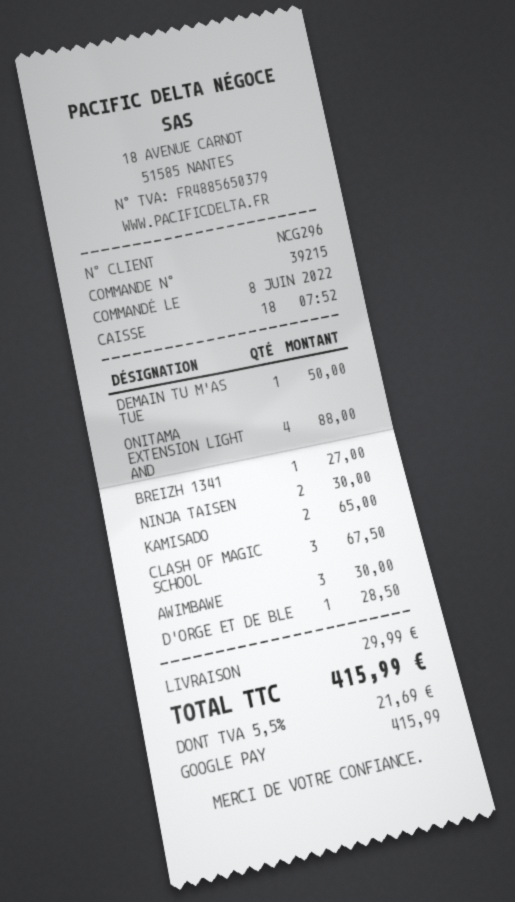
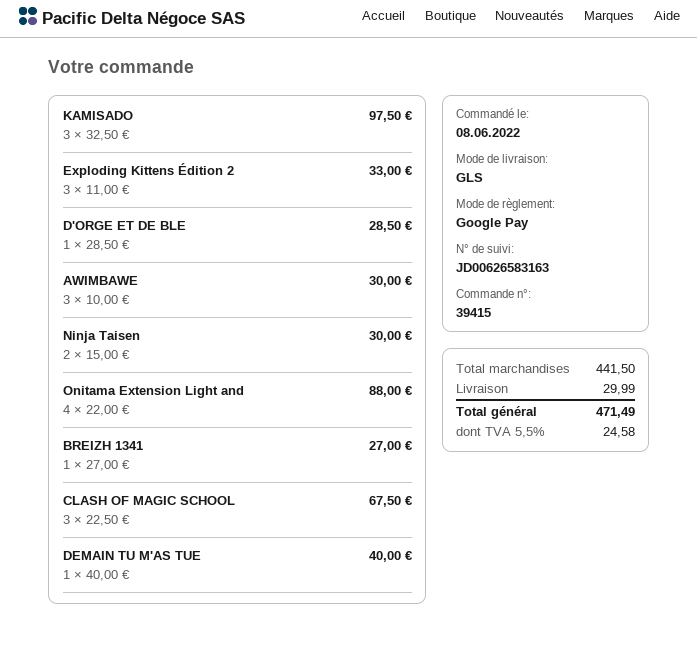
order number: 39215 -> 39415
DEMAIN TU M'AS TUE: 1 for 50.00 -> 1 for 40.00
KAMISADO: 2 for 65.00 -> 3 for 97.50
Exploding Kittens Édition 2: none -> 3 for 33.00
tax: 5.5% = 21.69 -> 5.5% = 24.58
total: 415.99 -> 471.49

